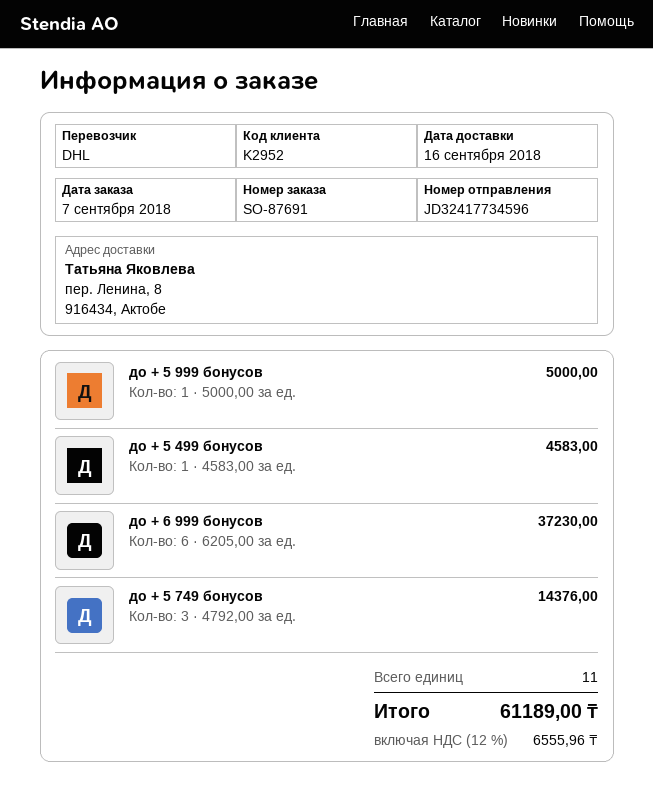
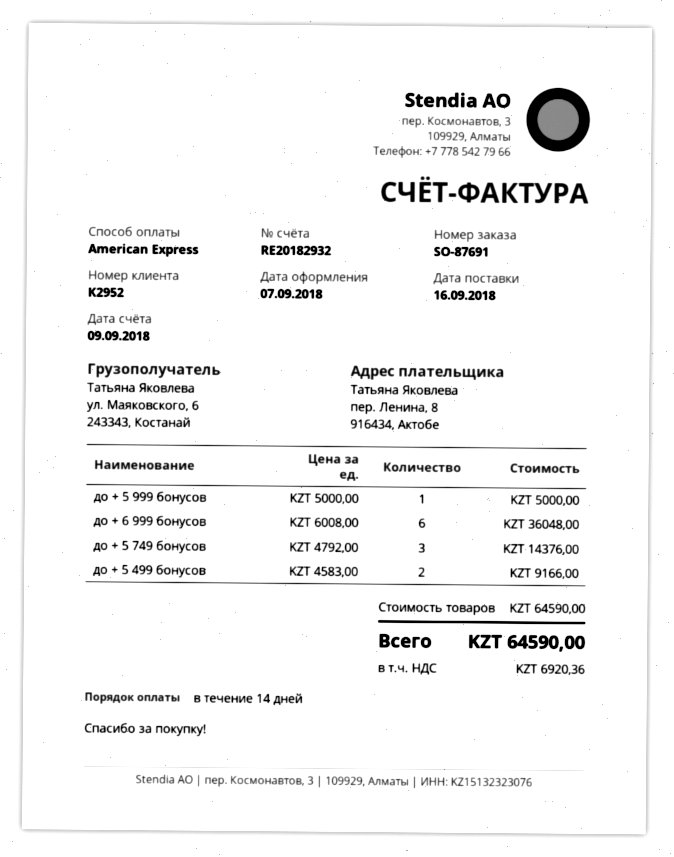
ship to: пер. Ленина, 8, 916434, Актобе -> ул. Маяковского, 6, 243343, Костанай
до + 5 499 бонусов: 1 x 4583.00 = 4583.00 -> 2 x 4583.00 = 9166.00
до + 6 999 бонусов: 6 x 6205.00 = 37230.00 -> 6 x 6008.00 = 36048.00
tax: 6555.96 -> 6920.36
total: 61189.00 -> 64590.00

